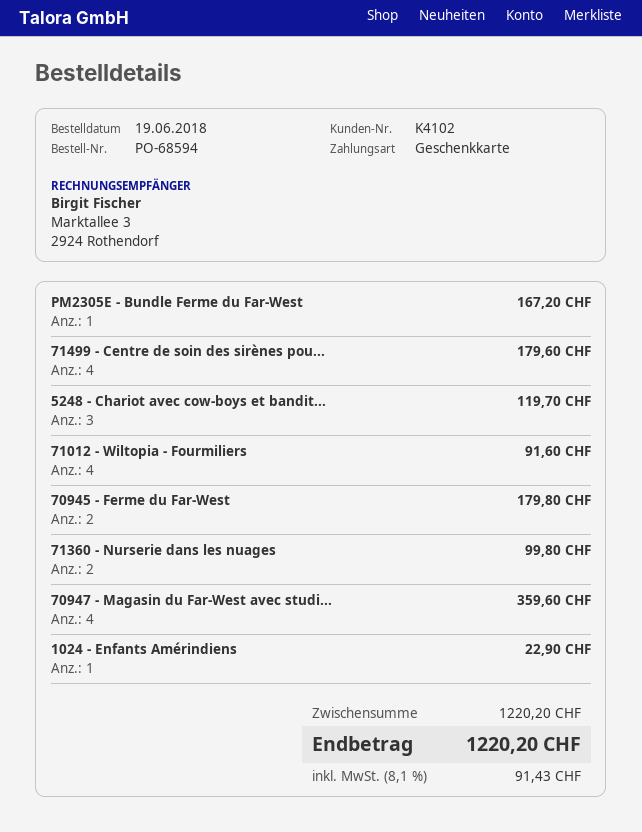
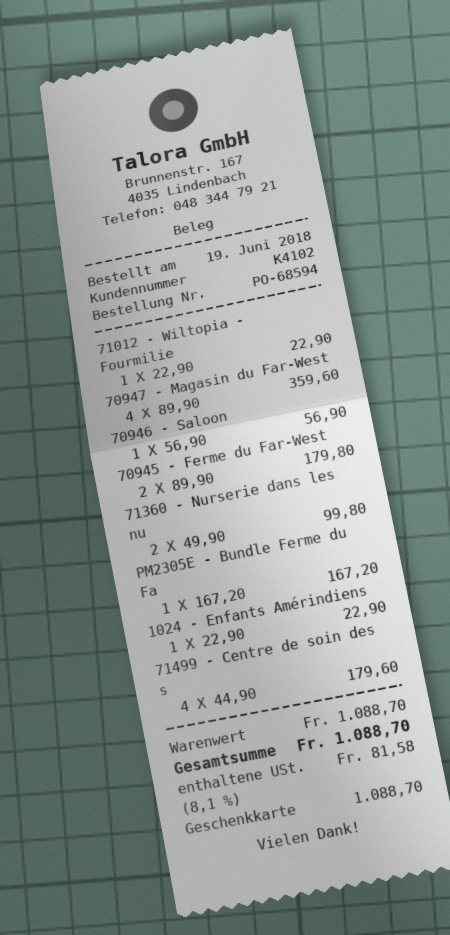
5248 - Chariot avec cow-boys et bandit...: 3 for 119.70 -> none
71012 - Wiltopia - Fourmiliers: 4 for 91.60 -> 1 for 22.90
70946 - Saloon: none -> 1 for 56.90
subtotal: 1220.20 -> 1088.70
tax: 8.1% = 91.43 -> 8.1% = 81.58
total: 1220.20 -> 1088.70

